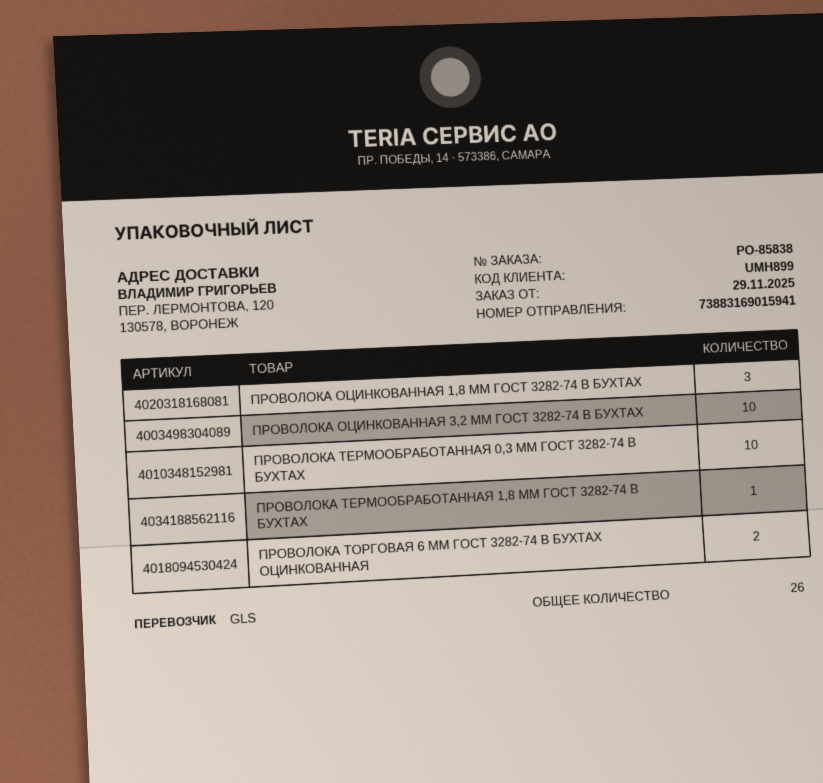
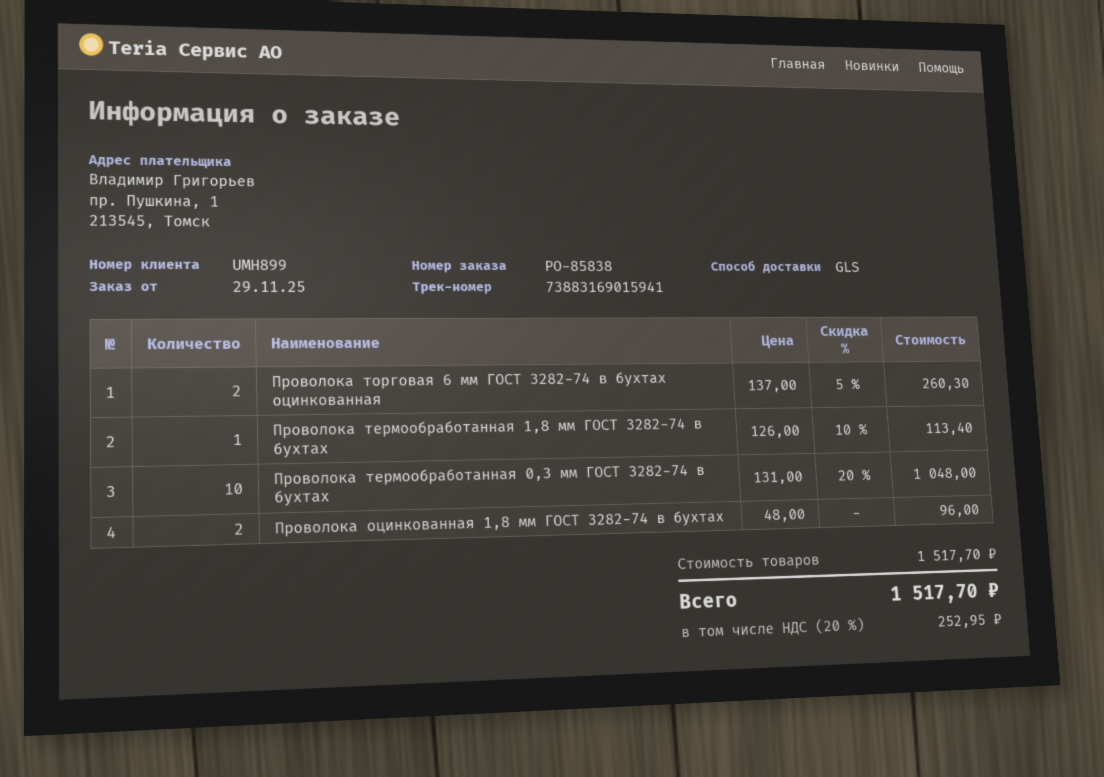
ПРОВОЛОКА ОЦИНКОВАННАЯ 1,8 ММ ГОСТ 3282-74 В БУХТАХ: 3 -> 2
ПРОВОЛОКА ОЦИНКОВАННАЯ 3,2 ММ ГОСТ 3282-74 В БУХТАХ: 10 -> none

